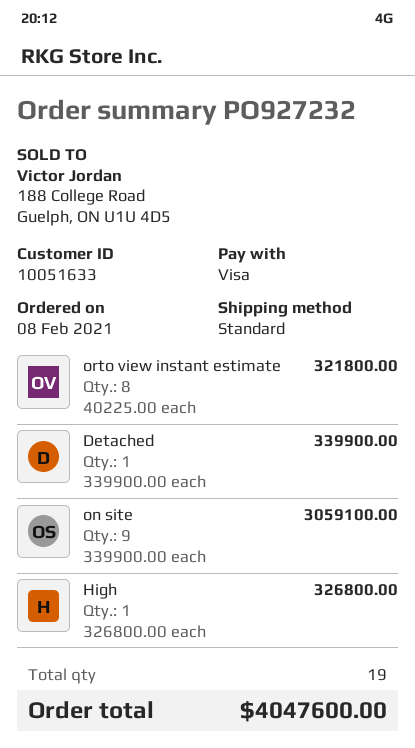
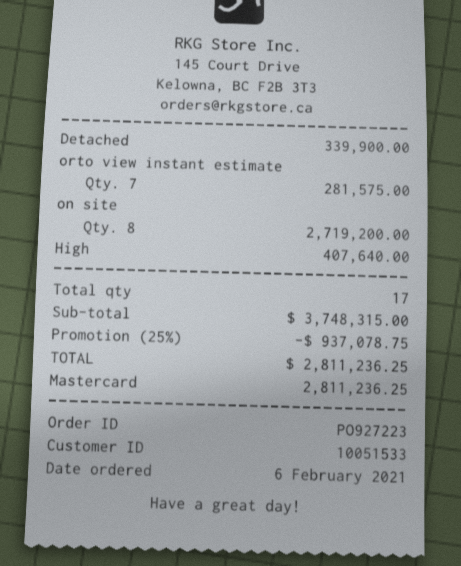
order number: PO927232 -> PO927223
order date: 2021-02-08 -> 2021-02-06
customer number: 10051633 -> 10051533
payment method: Visa -> Mastercard
orto view instant estimate: 8 for 321800.00 -> 7 for 281575.00
on site: 9 for 3059100.00 -> 8 for 2719200.00
High: 1 for 326800.00 -> 1 for 407640.00
total quantity: 19 -> 17
discount: none -> 25% = 937078.75
total: 4047600.00 -> 2811236.25

